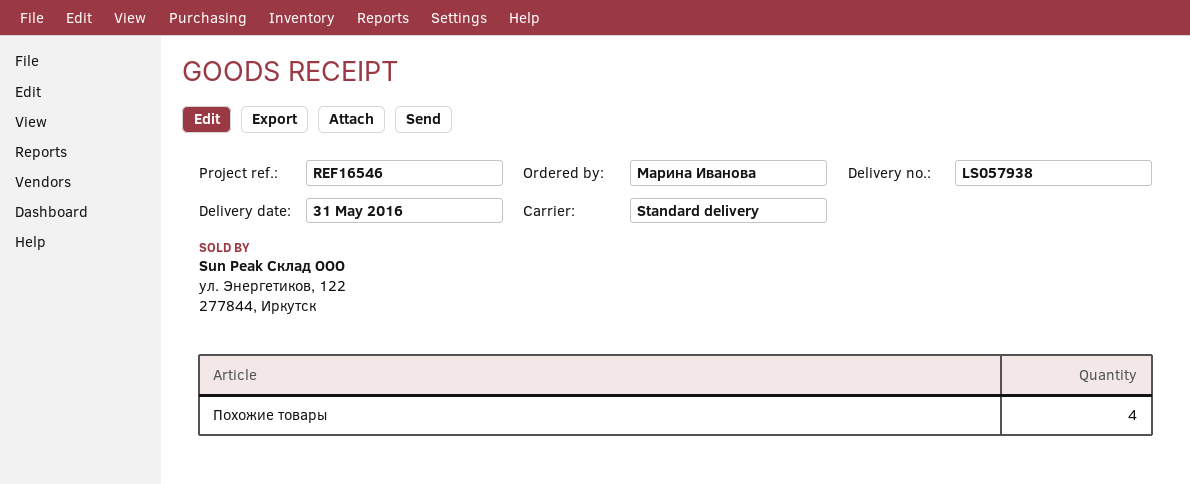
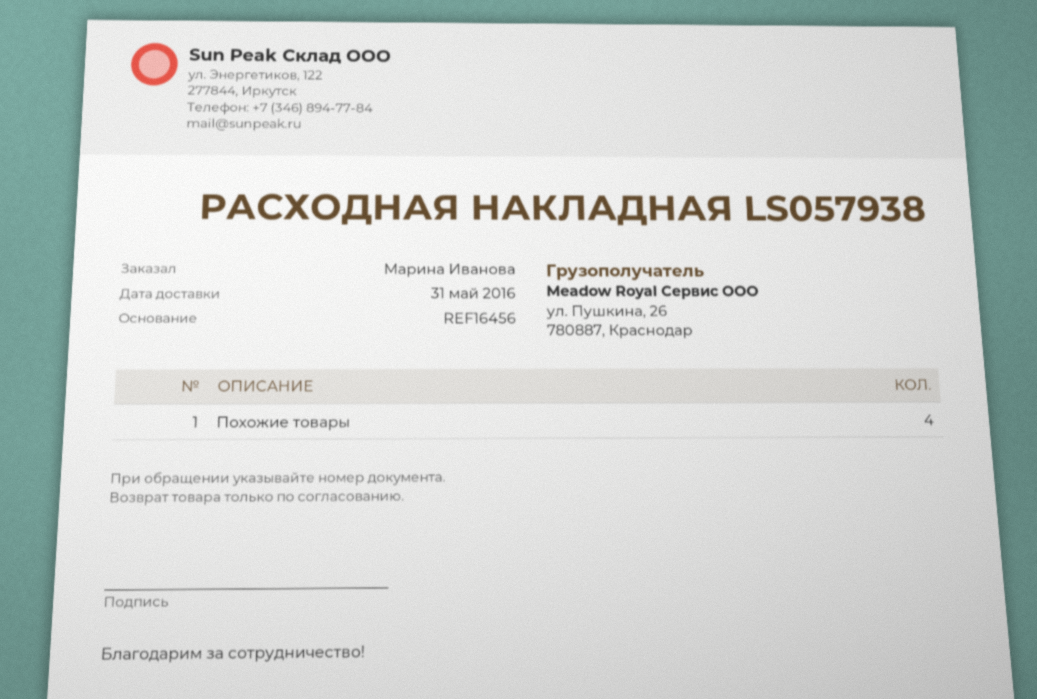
reference: REF16546 -> REF16456

